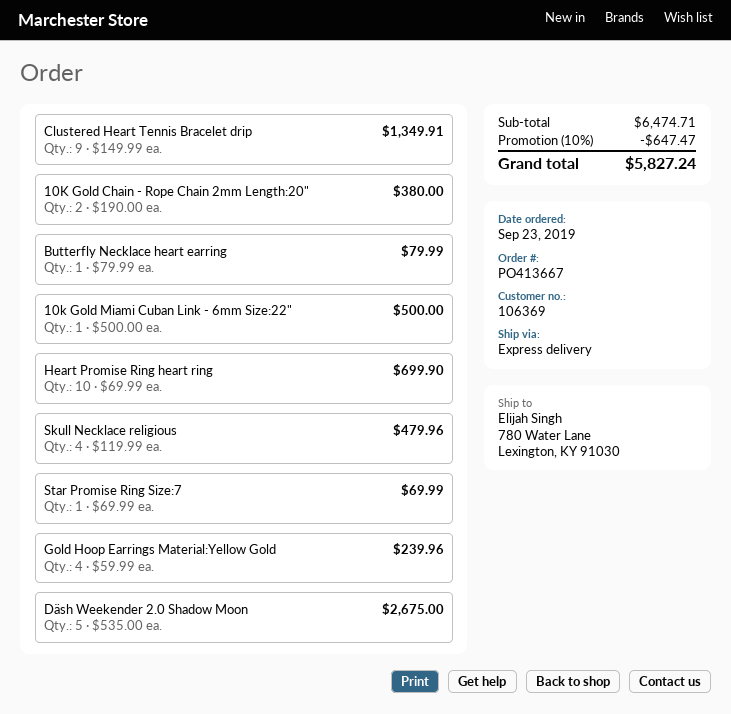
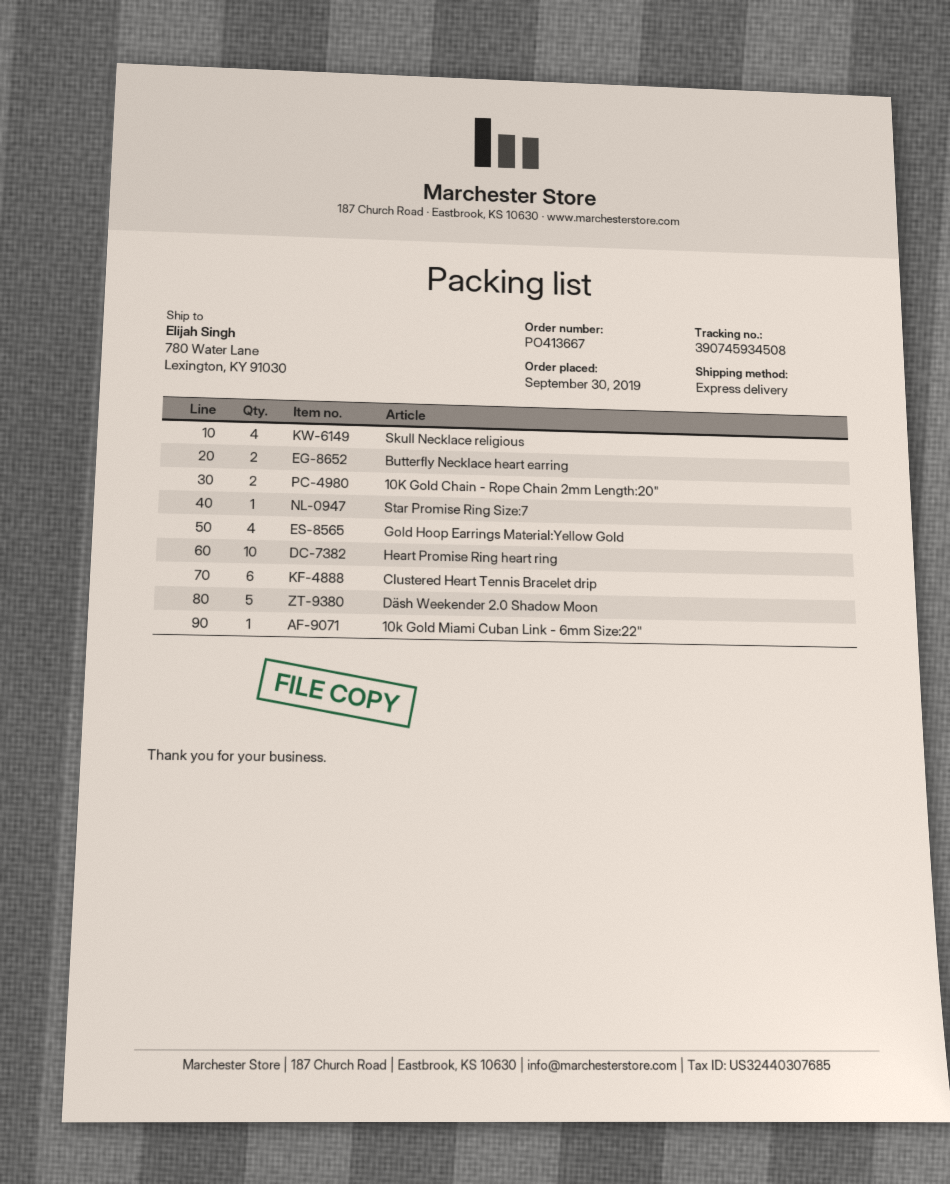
order date: 2019-09-23 -> 2019-09-30
Clustered Heart Tennis Bracelet drip: 9 -> 6
Butterfly Necklace heart earring: 1 -> 2

